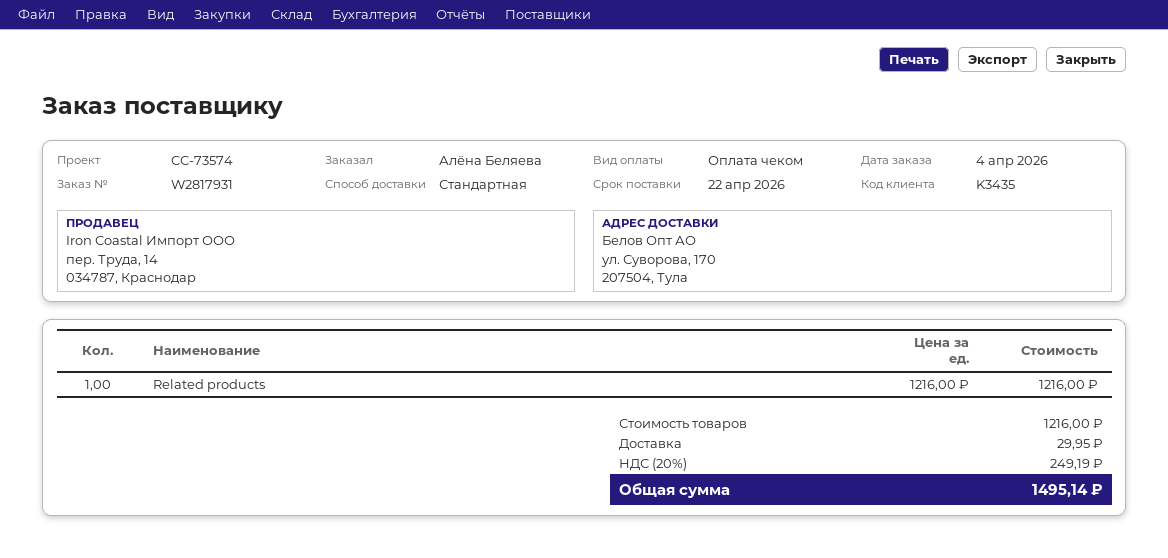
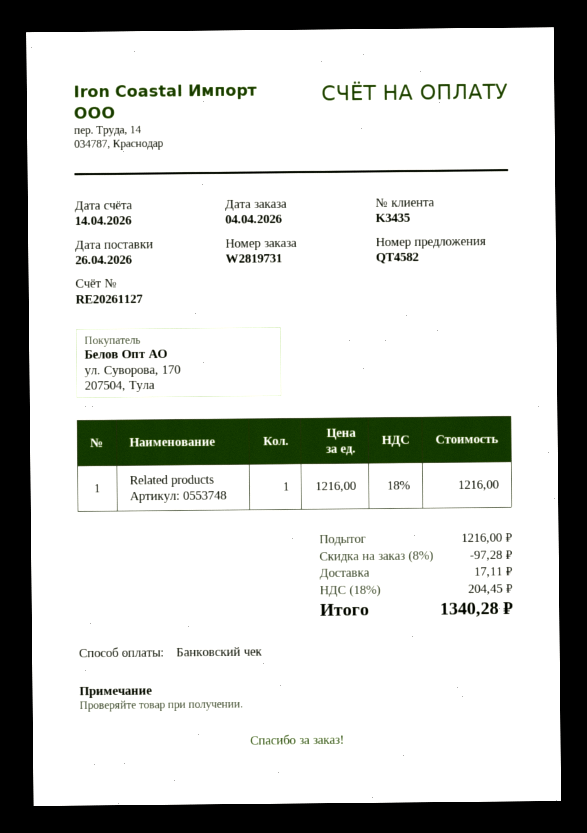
order number: W2817931 -> W2819731
delivery date: 2026-04-22 -> 2026-04-26
discount: none -> 8% = 97.28
shipping: 29.95 -> 17.11
tax: 20% = 249.19 -> 18% = 204.45
total: 1495.14 -> 1340.28

